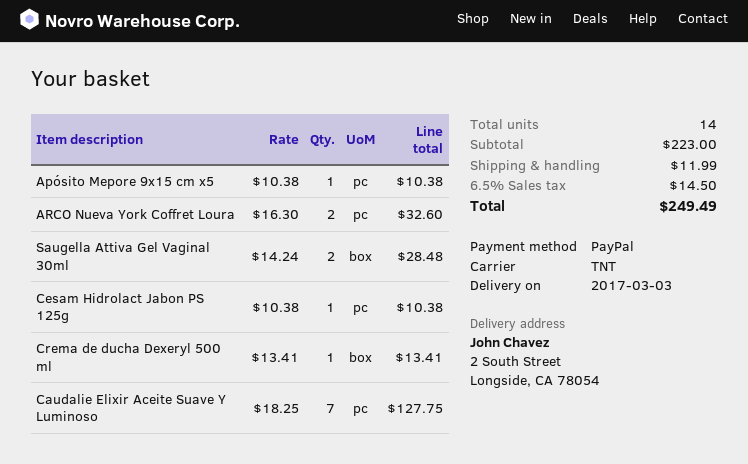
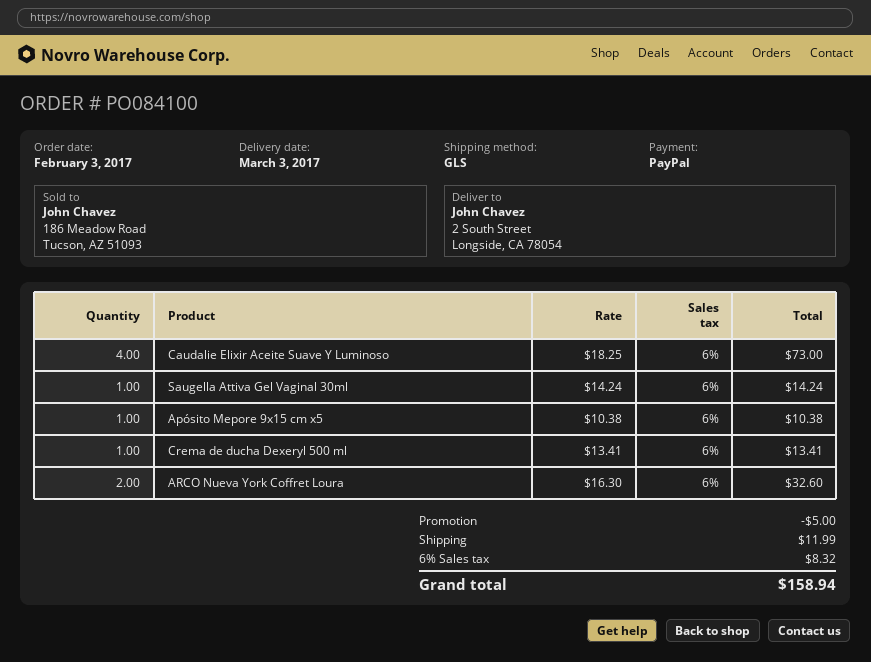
shipping method: TNT -> GLS
Saugella Attiva Gel Vaginal 30ml: 2 x 14.24 = 28.48 -> 1 x 14.24 = 14.24
Cesam Hidrolact Jabon PS 125g: 1 x 10.38 = 10.38 -> none
Caudalie Elixir Aceite Suave Y Luminoso: 7 x 18.25 = 127.75 -> 4 x 18.25 = 73.00
discount: none -> 5.00
tax: 6.5% = 14.50 -> 6% = 8.32
total: 249.49 -> 158.94

